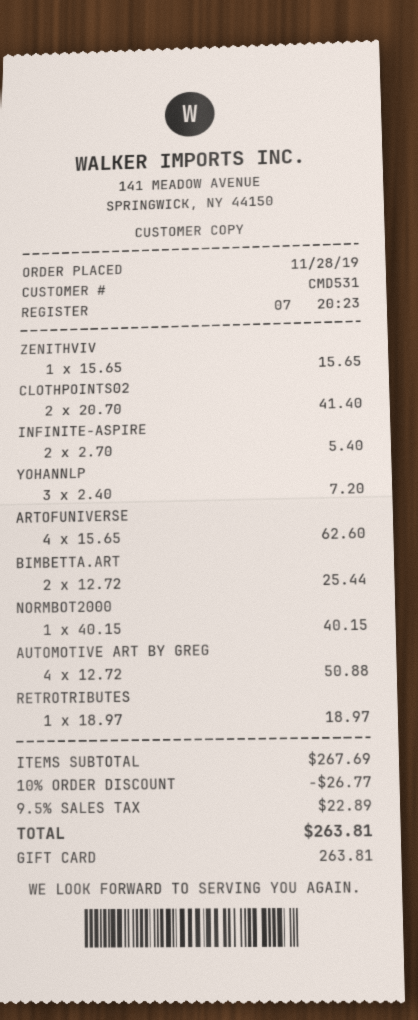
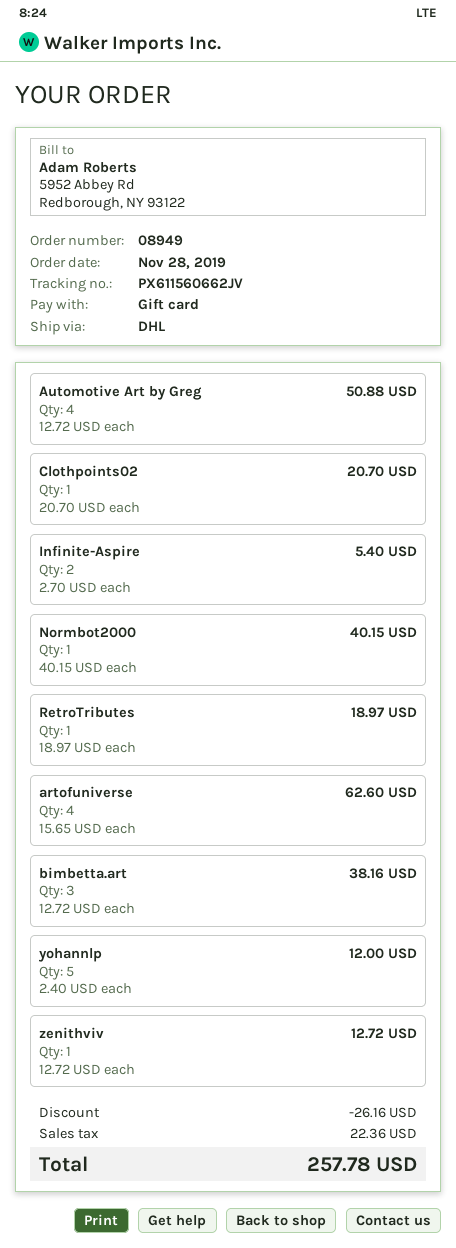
ZENITHVIV: 1 x 15.65 = 15.65 -> 1 x 12.72 = 12.72
CLOTHPOINTS02: 2 x 20.70 = 41.40 -> 1 x 20.70 = 20.70
YOHANNLP: 3 x 2.40 = 7.20 -> 5 x 2.40 = 12.00
BIMBETTA.ART: 2 x 12.72 = 25.44 -> 3 x 12.72 = 38.16
discount: 26.77 -> 26.16
tax: 22.89 -> 22.36
total: 263.81 -> 257.78

